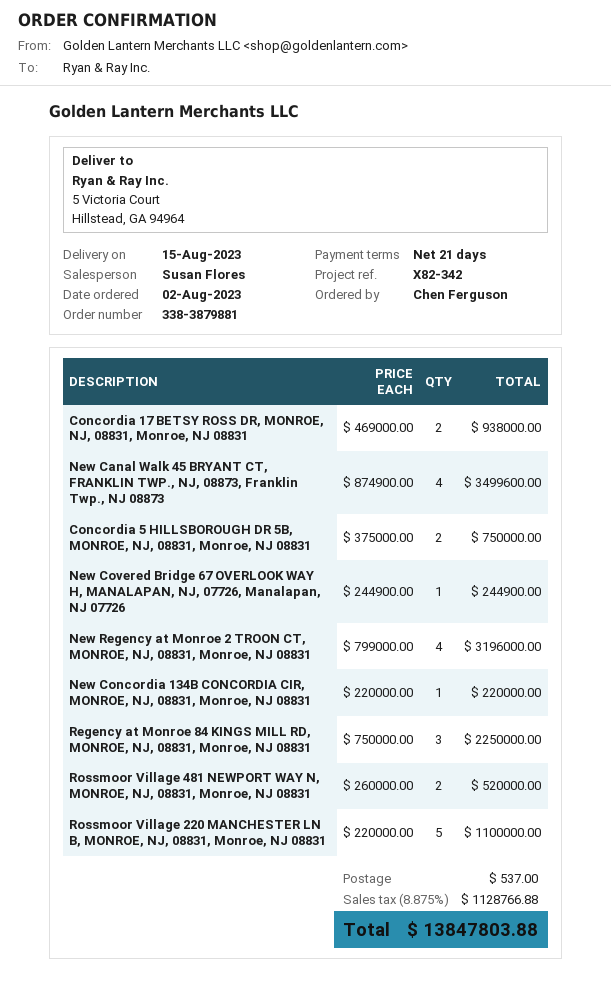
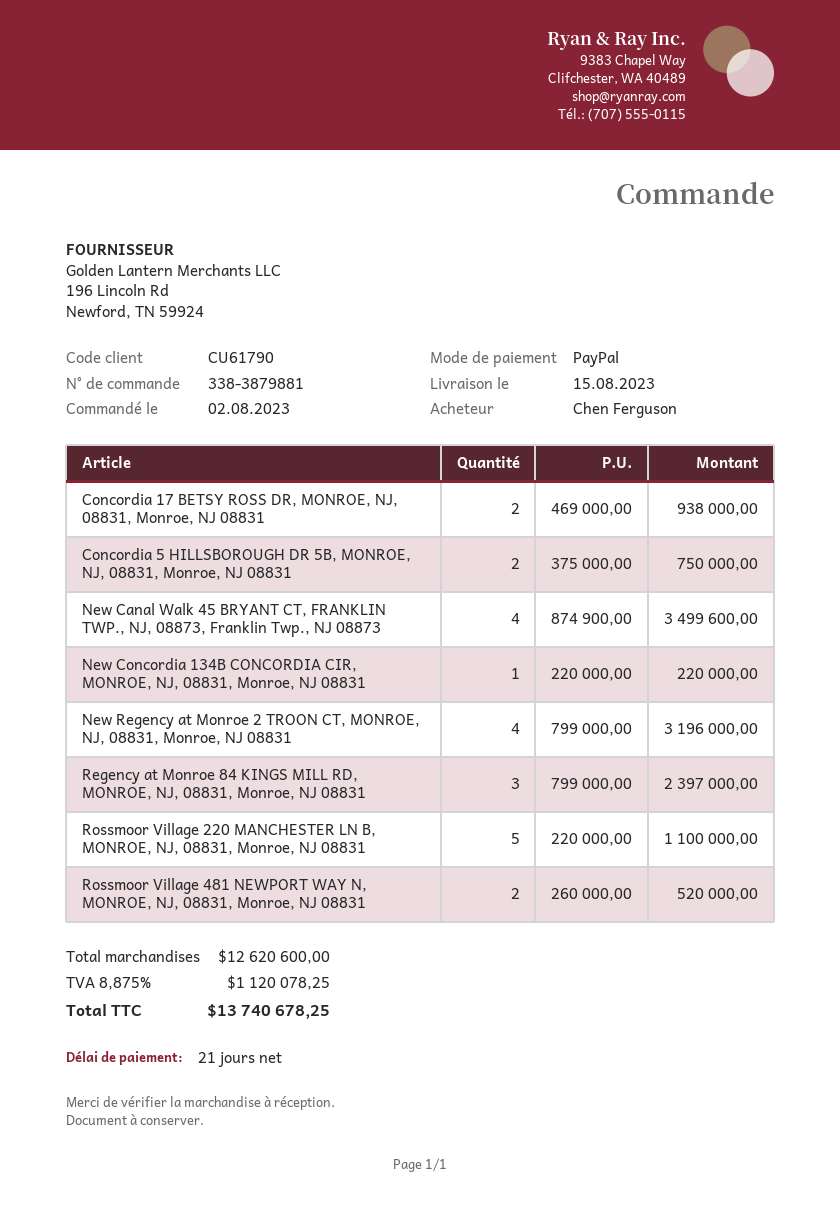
New Covered Bridge 67 OVERLOOK WAY H, MANALAPAN, NJ, 07726, Manalapan, NJ 07726: 1 x 244900.00 = 244900.00 -> none
Regency at Monroe 84 KINGS MILL RD, MONROE, NJ, 08831, Monroe, NJ 08831: 3 x 750000.00 = 2250000.00 -> 3 x 799000.00 = 2397000.00
shipping: 537.00 -> none
tax: 8.875% = 1128766.88 -> 8.875% = 1120078.25
total: 13847803.88 -> 13740678.25

